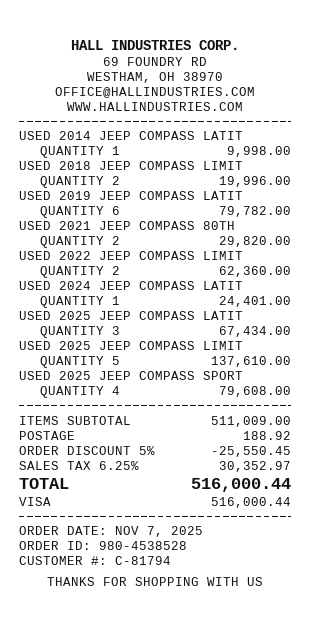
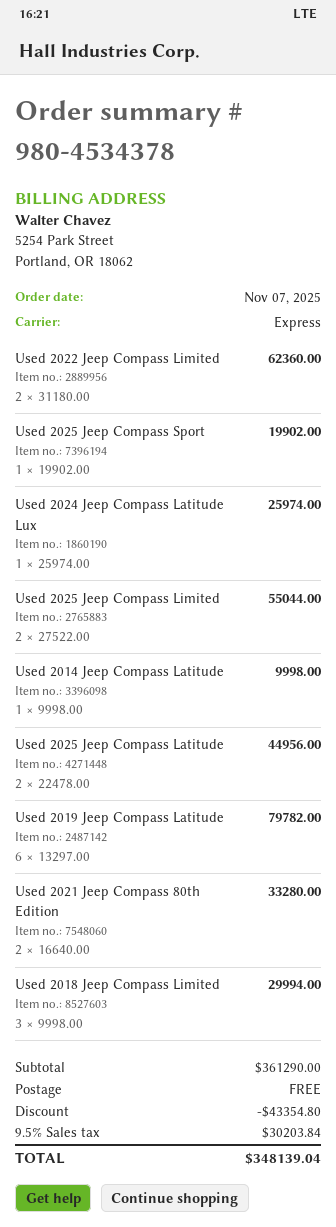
order number: 980-4538528 -> 980-4534378
USED 2018 JEEP COMPASS LIMIT: 2 for 19996.00 -> 3 for 29994.00
USED 2021 JEEP COMPASS 80TH: 2 for 29820.00 -> 2 for 33280.00
USED 2024 JEEP COMPASS LATIT: 1 for 24401.00 -> 1 for 25974.00
USED 2025 JEEP COMPASS LATIT: 3 for 67434.00 -> 2 for 44956.00
USED 2025 JEEP COMPASS LIMIT: 5 for 137610.00 -> 2 for 55044.00
USED 2025 JEEP COMPASS SPORT: 4 for 79608.00 -> 1 for 19902.00
subtotal: 511009.00 -> 361290.00
discount: 25550.45 -> 43354.80
shipping: 188.92 -> 0.00
tax: 6.25% = 30352.97 -> 9.5% = 30203.84
total: 516000.44 -> 348139.04

